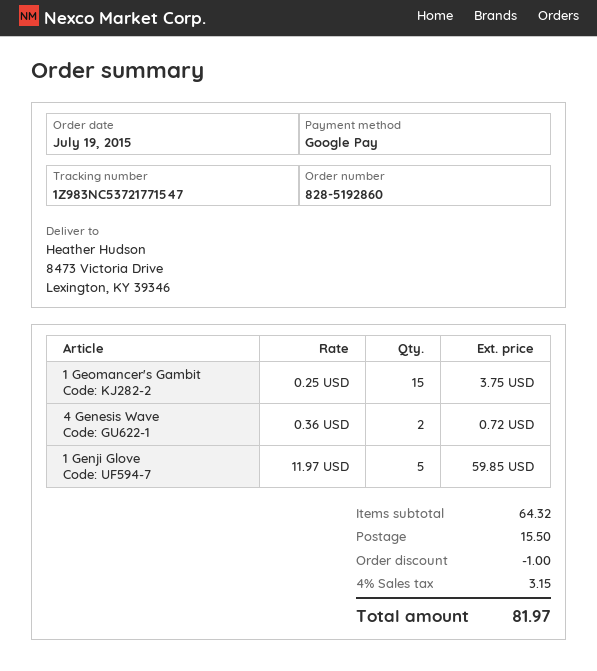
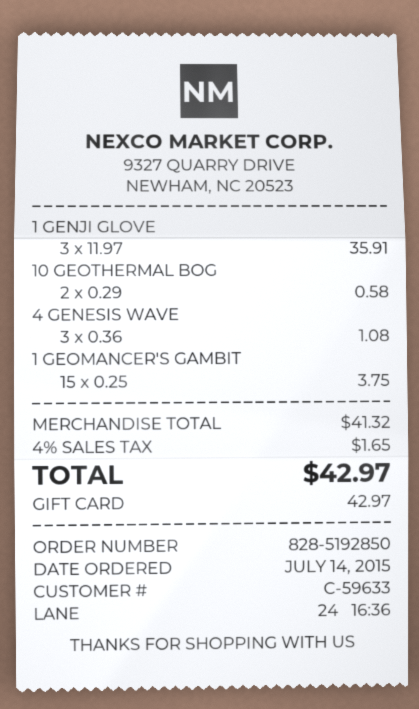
order number: 828-5192860 -> 828-5192850
order date: 2015-07-19 -> 2015-07-14
payment method: Google Pay -> gift card
4 Genesis Wave: 2 x 0.36 = 0.72 -> 3 x 0.36 = 1.08
1 Genji Glove: 5 x 11.97 = 59.85 -> 3 x 11.97 = 35.91
10 GEOTHERMAL BOG: none -> 2 x 0.29 = 0.58
subtotal: 64.32 -> 41.32
discount: 1.00 -> none
shipping: 15.50 -> none
tax: 4% = 3.15 -> 4% = 1.65
total: 81.97 -> 42.97

